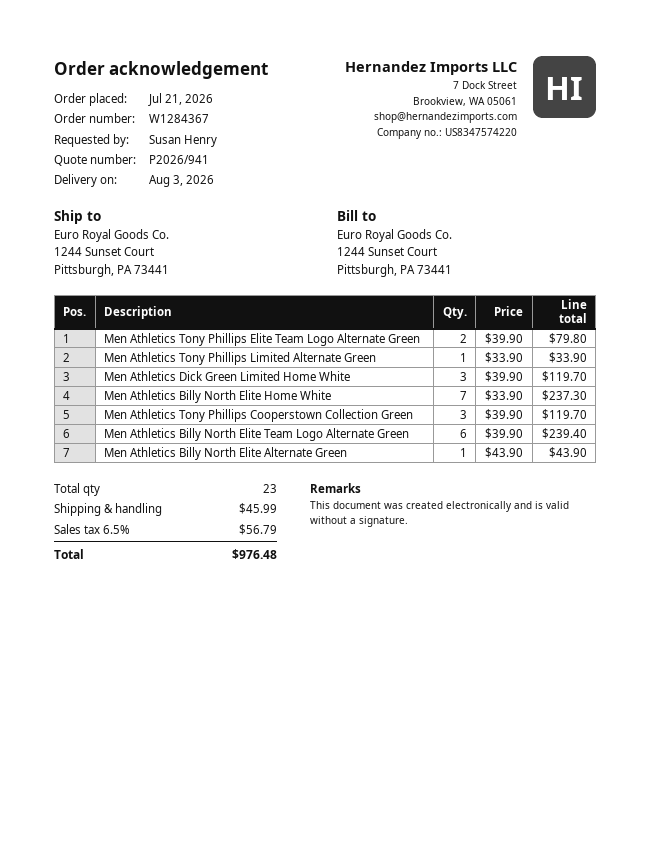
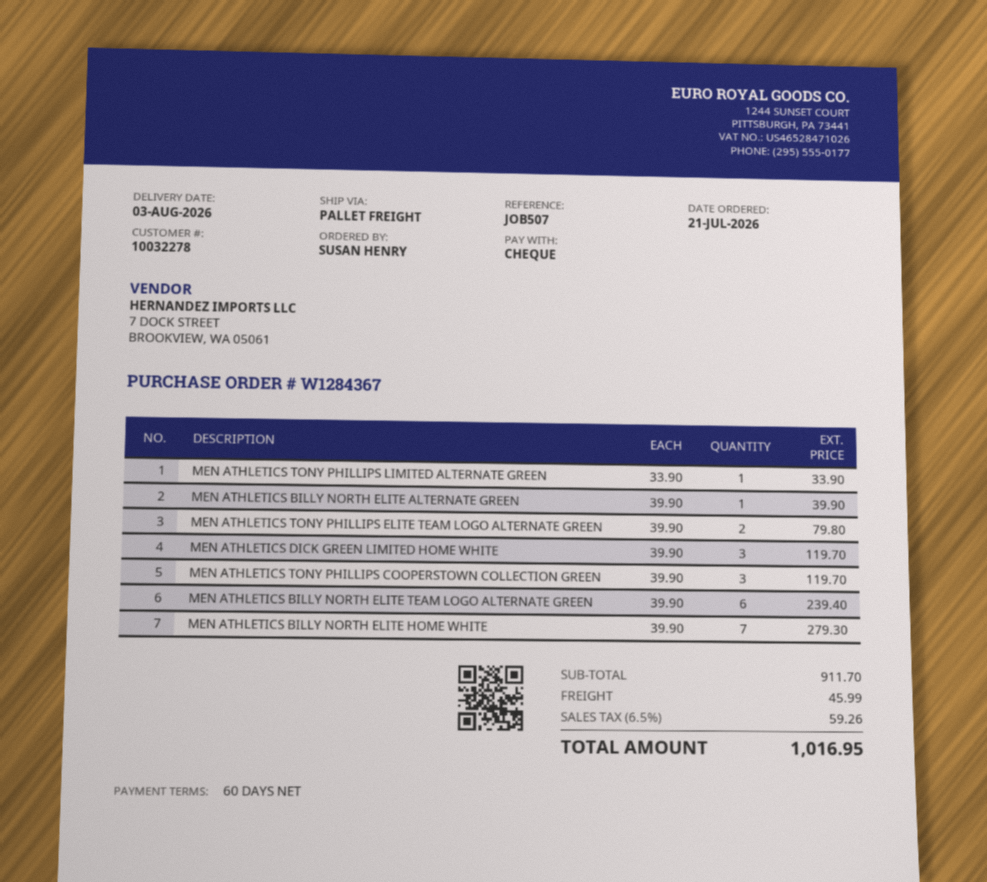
Men Athletics Billy North Elite Home White: 7 x 33.90 = 237.30 -> 7 x 39.90 = 279.30
Men Athletics Billy North Elite Alternate Green: 1 x 43.90 = 43.90 -> 1 x 39.90 = 39.90
tax: 6.5% = 56.79 -> 6.5% = 59.26
total: 976.48 -> 1016.95

